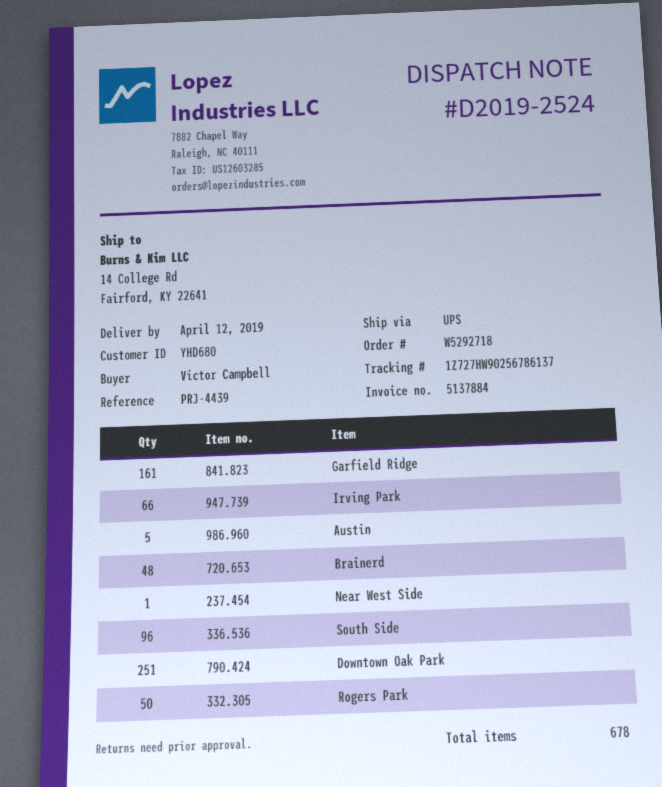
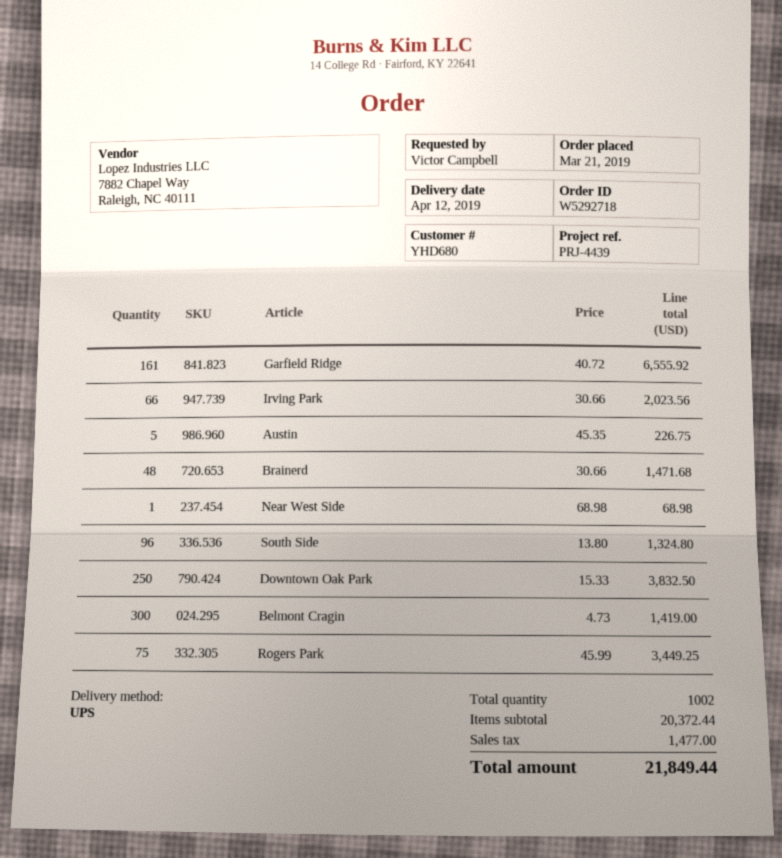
Downtown Oak Park: 251 -> 250
Rogers Park: 50 -> 75
Belmont Cragin: none -> 300
total quantity: 678 -> 1002

